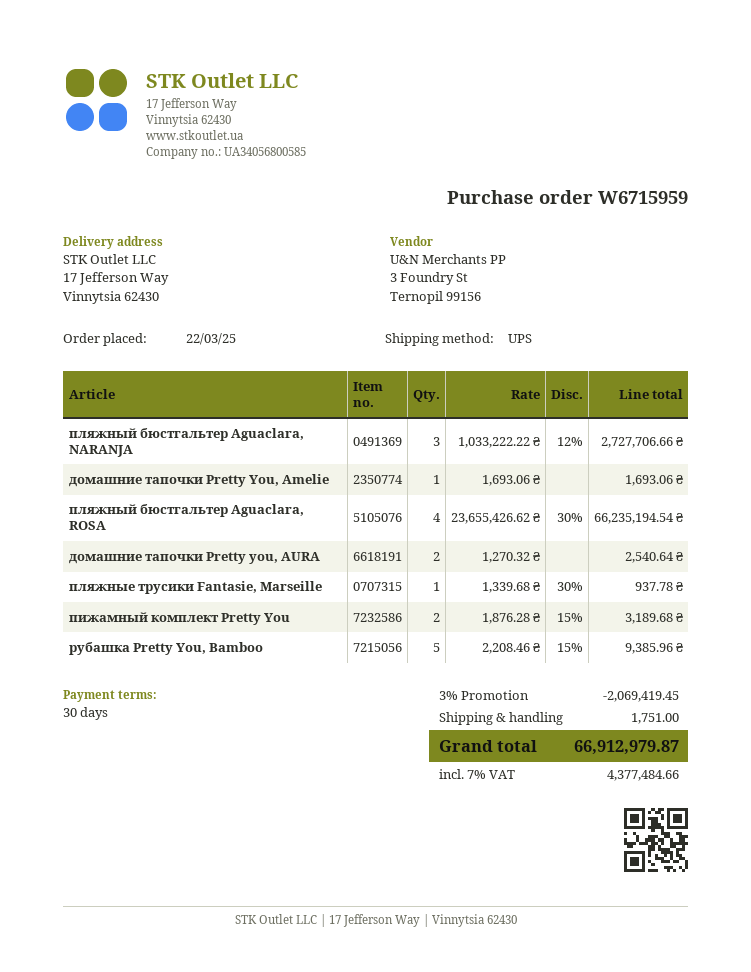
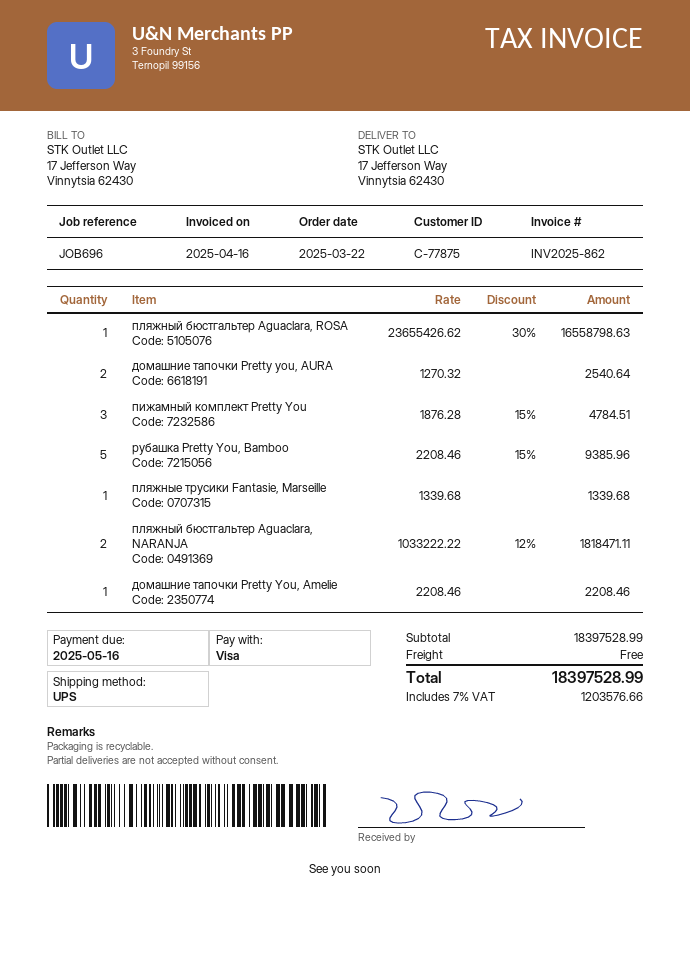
пляжный бюстгальтер Aguaclara, NARANJA: 3 x 1033222.22 - 12% = 2727706.66 -> 2 x 1033222.22 - 12% = 1818471.11
домашние тапочки Pretty You, Amelie: 1 x 1693.06 = 1693.06 -> 1 x 2208.46 = 2208.46
пляжный бюстгальтер Aguaclara, ROSA: 4 x 23655426.62 - 30% = 66235194.54 -> 1 x 23655426.62 - 30% = 16558798.63
пляжные трусики Fantasie, Marseille: 1 x 1339.68 - 30% = 937.78 -> 1 x 1339.68 = 1339.68
пижамный комплект Pretty You: 2 x 1876.28 - 15% = 3189.68 -> 3 x 1876.28 - 15% = 4784.51
discount: 3% = 2069419.45 -> none
shipping: 1751.00 -> 0.00
tax: 7% = 4377484.66 -> 7% = 1203576.66
total: 66912979.87 -> 18397528.99

